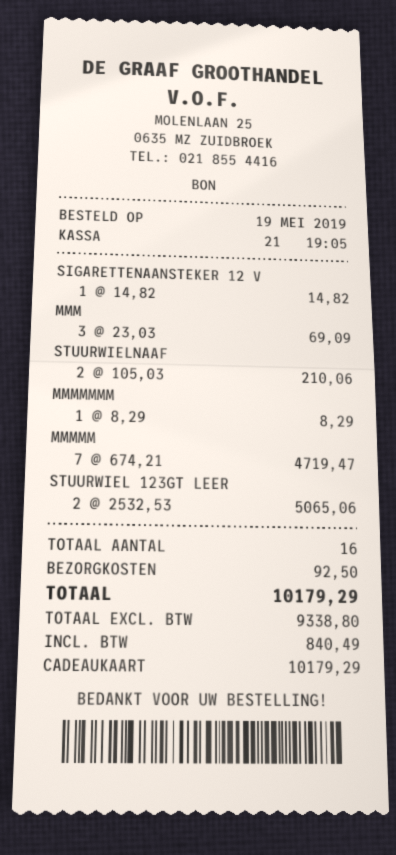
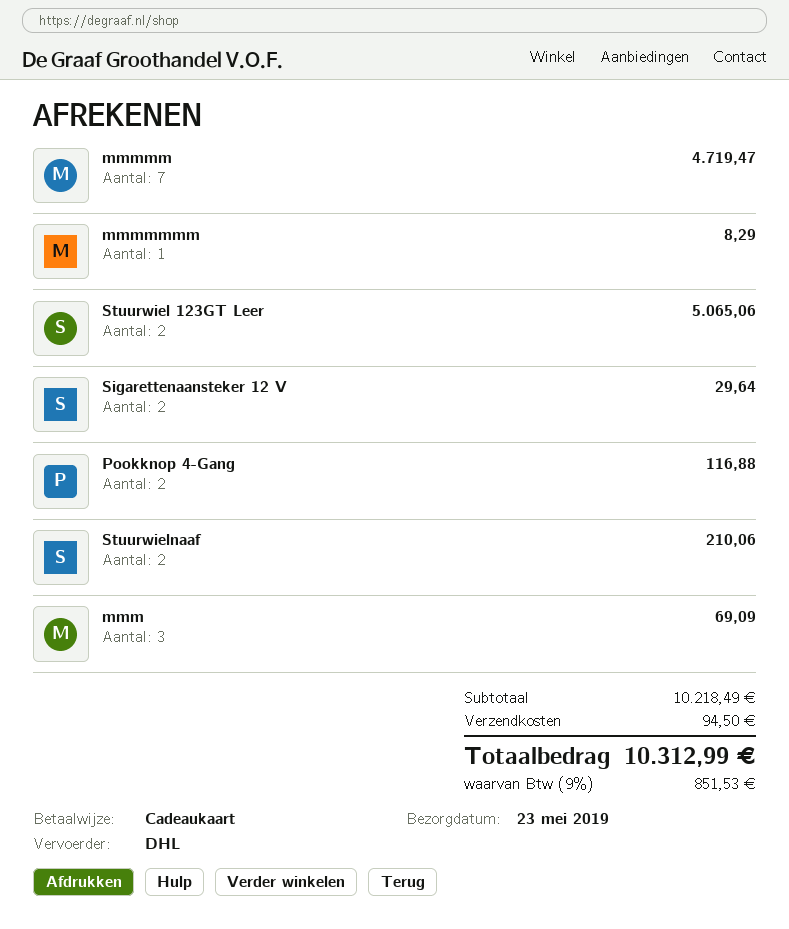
SIGARETTENAANSTEKER 12 V: 1 for 14.82 -> 2 for 29.64
Pookknop 4-Gang: none -> 2 for 116.88
shipping: 92.50 -> 94.50
tax: 840.49 -> 851.53
total: 10179.29 -> 10312.99

